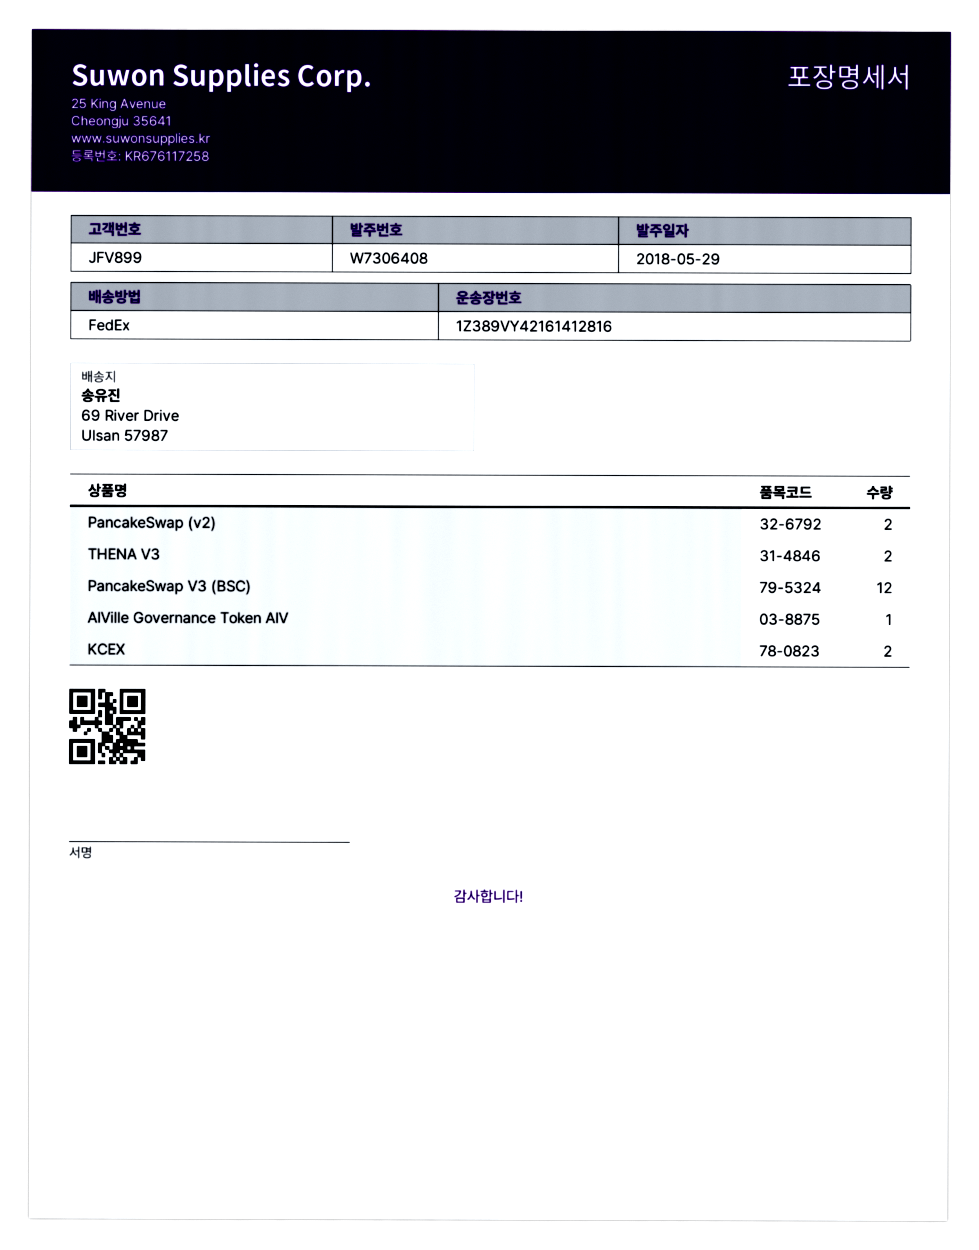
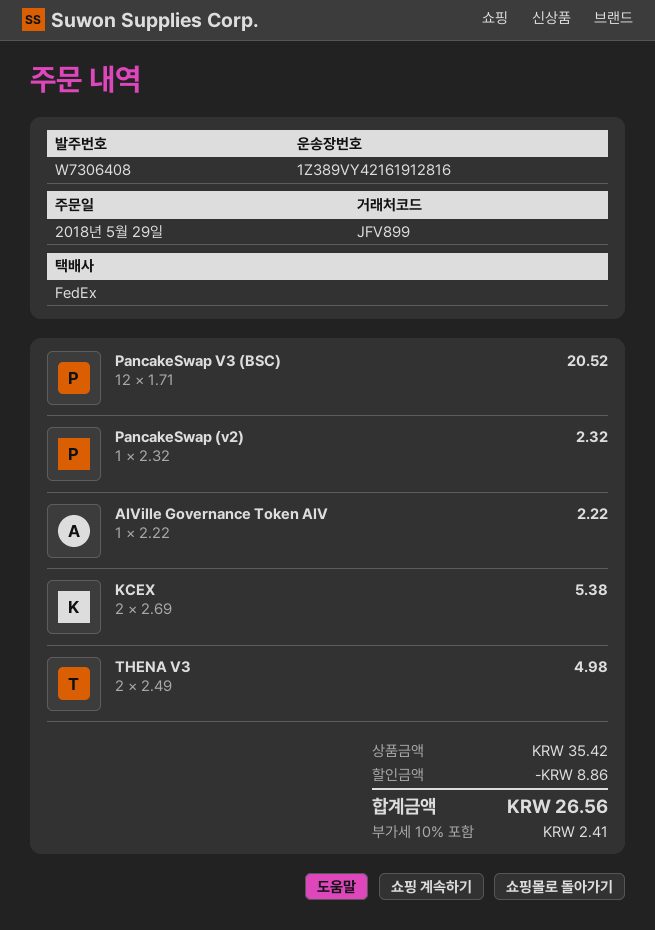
tracking number: 1Z389VY42161412816 -> 1Z389VY42161912816
PancakeSwap (v2): 2 -> 1

